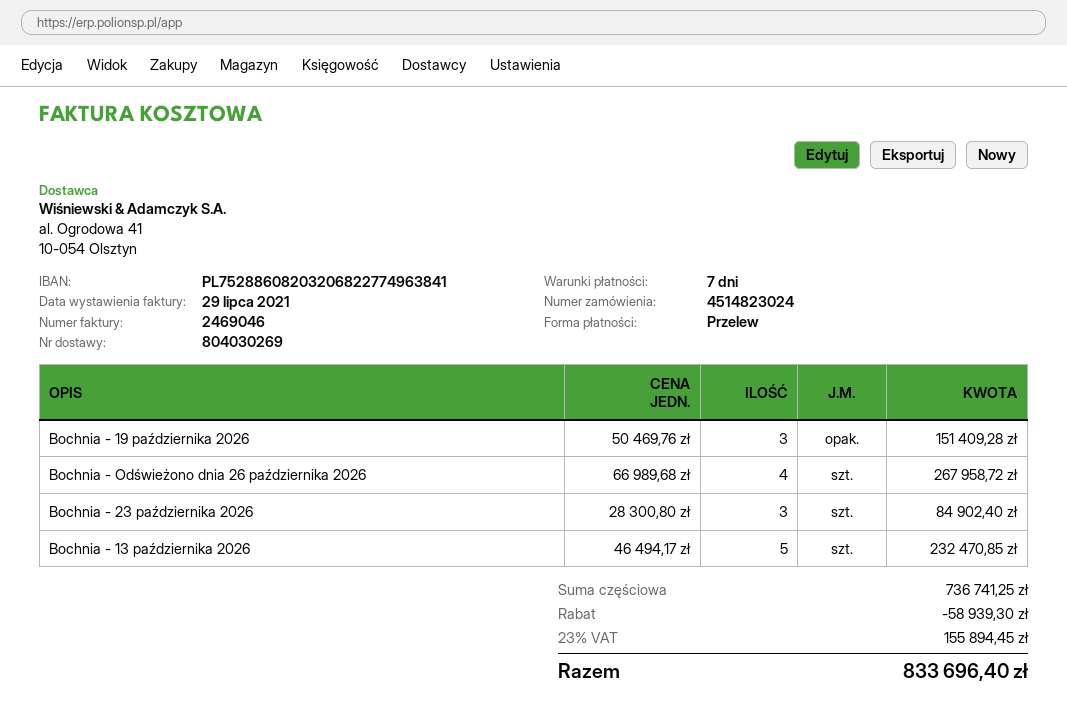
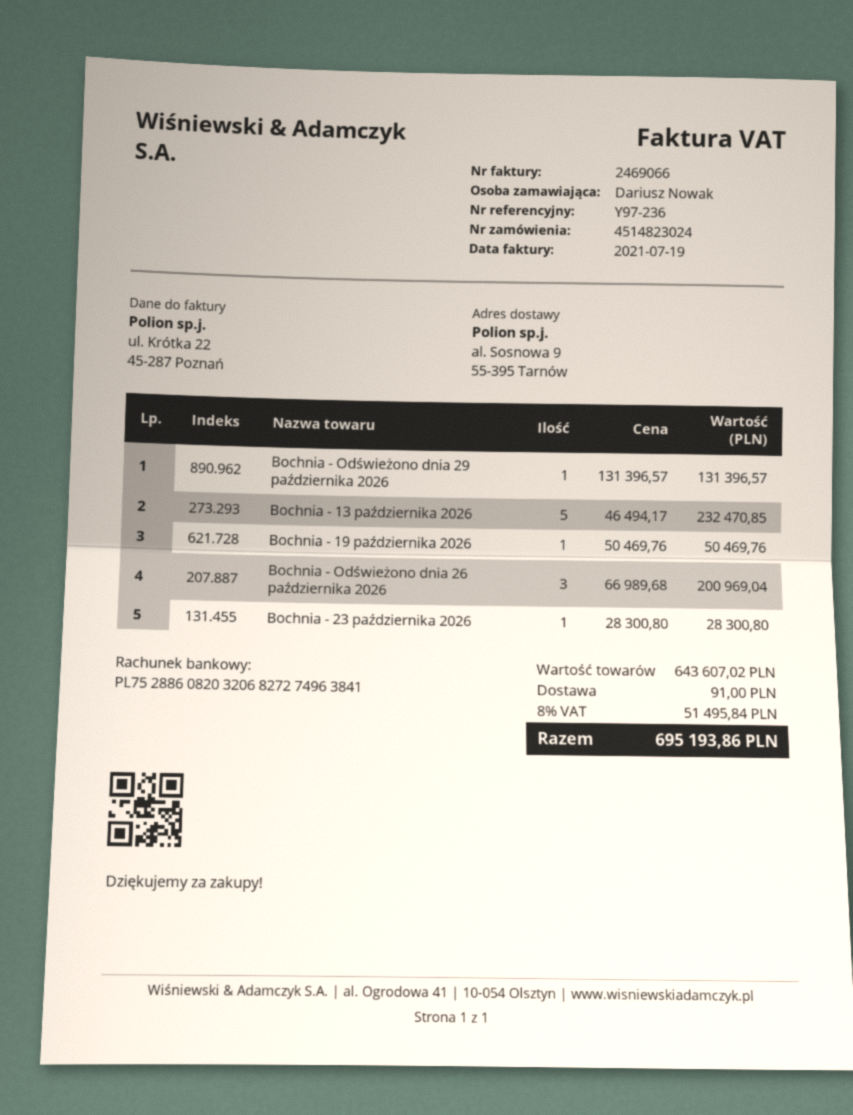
invoice number: 2469046 -> 2469066
invoice date: 2021-07-29 -> 2021-07-19
bank account: PL75288608203206822774963841 -> PL75288608203206827274963841
Bochnia - 19 października 2026: 3 x 50469.76 = 151409.28 -> 1 x 50469.76 = 50469.76
Bochnia - Odświeżono dnia 26 października 2026: 4 x 66989.68 = 267958.72 -> 3 x 66989.68 = 200969.04
Bochnia - 23 października 2026: 3 x 28300.80 = 84902.40 -> 1 x 28300.80 = 28300.80
Bochnia - Odświeżono dnia 29 października 2026: none -> 1 x 131396.57 = 131396.57
subtotal: 736741.25 -> 643607.02
discount: 58939.30 -> none
shipping: none -> 91.00
tax: 23% = 155894.45 -> 8% = 51495.84
total: 833696.40 -> 695193.86

